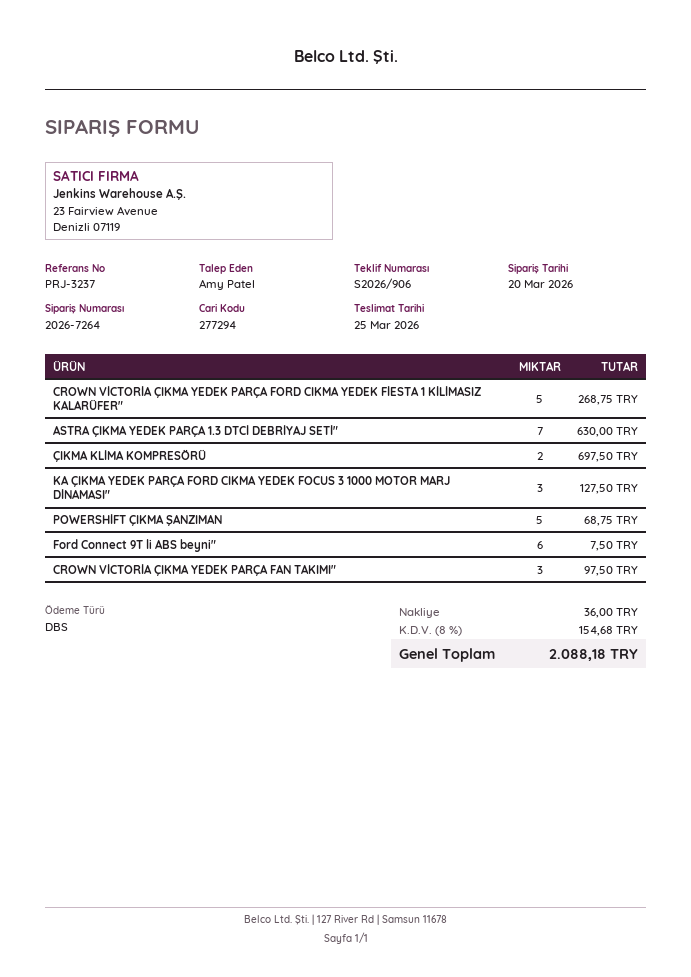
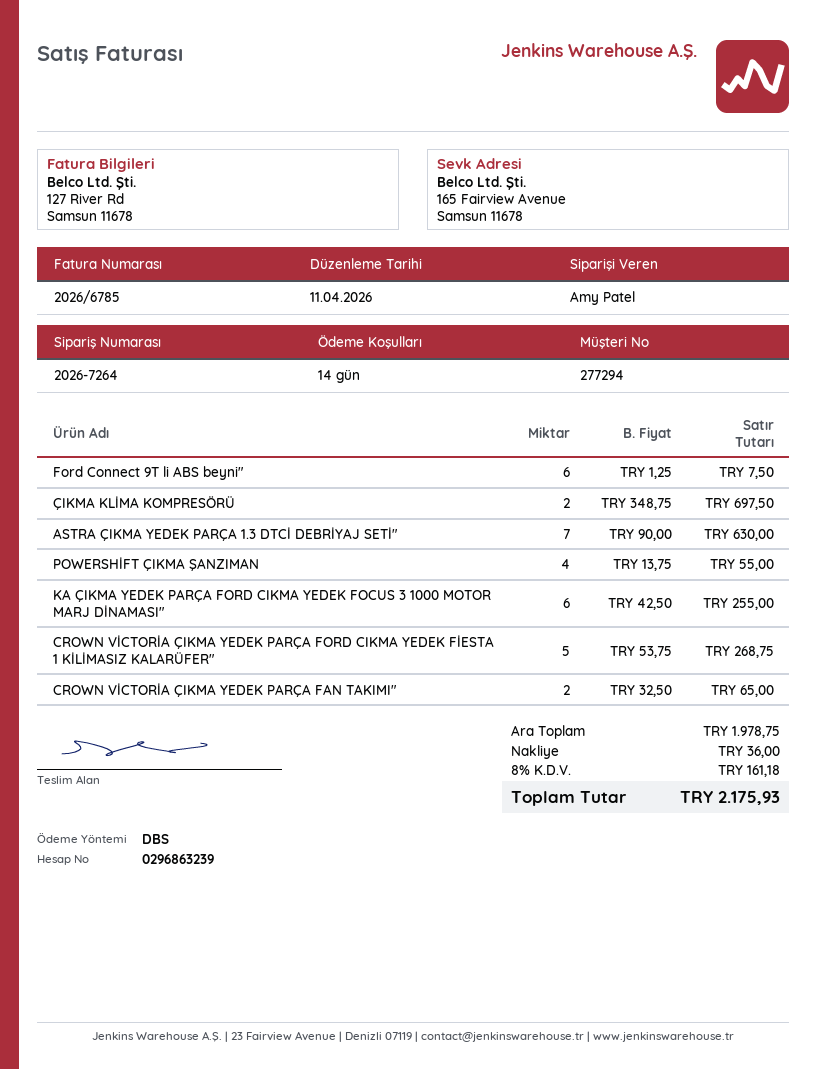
KA ÇIKMA YEDEK PARÇA FORD CIKMA YEDEK FOCUS 3 1000 MOTOR MARJ DİNAMASI": 3 for 127.50 -> 6 for 255.00
POWERSHİFT ÇIKMA ŞANZIMAN: 5 for 68.75 -> 4 for 55.00
CROWN VİCTORİA ÇIKMA YEDEK PARÇA FAN TAKIMI": 3 for 97.50 -> 2 for 65.00
tax: 8% = 154.68 -> 8% = 161.18
total: 2088.18 -> 2175.93

